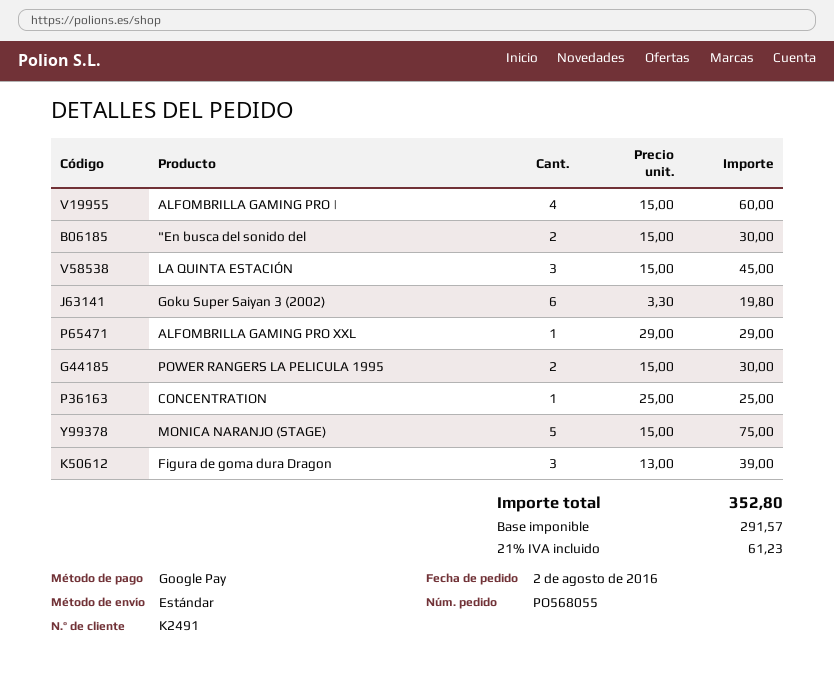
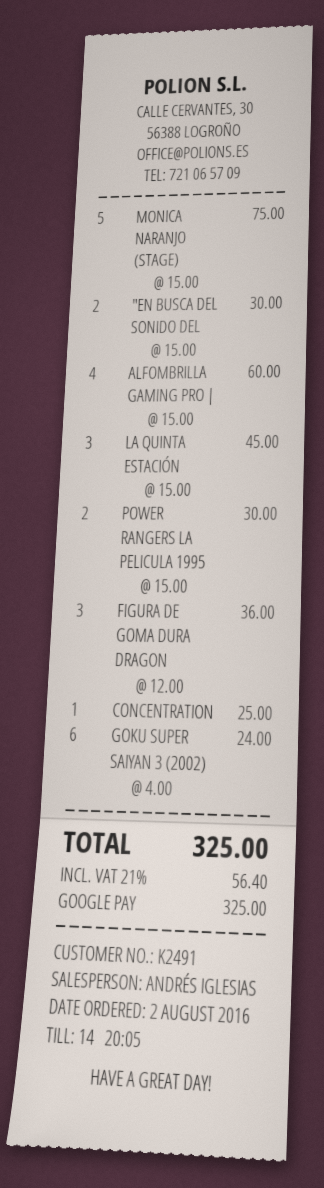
Goku Super Saiyan 3 (2002): 6 x 3.30 = 19.80 -> 6 x 4.00 = 24.00
ALFOMBRILLA GAMING PRO XXL: 1 x 29.00 = 29.00 -> none
Figura de goma dura Dragon: 3 x 13.00 = 39.00 -> 3 x 12.00 = 36.00
tax: 21% = 61.23 -> 21% = 56.40
total: 352.80 -> 325.00

